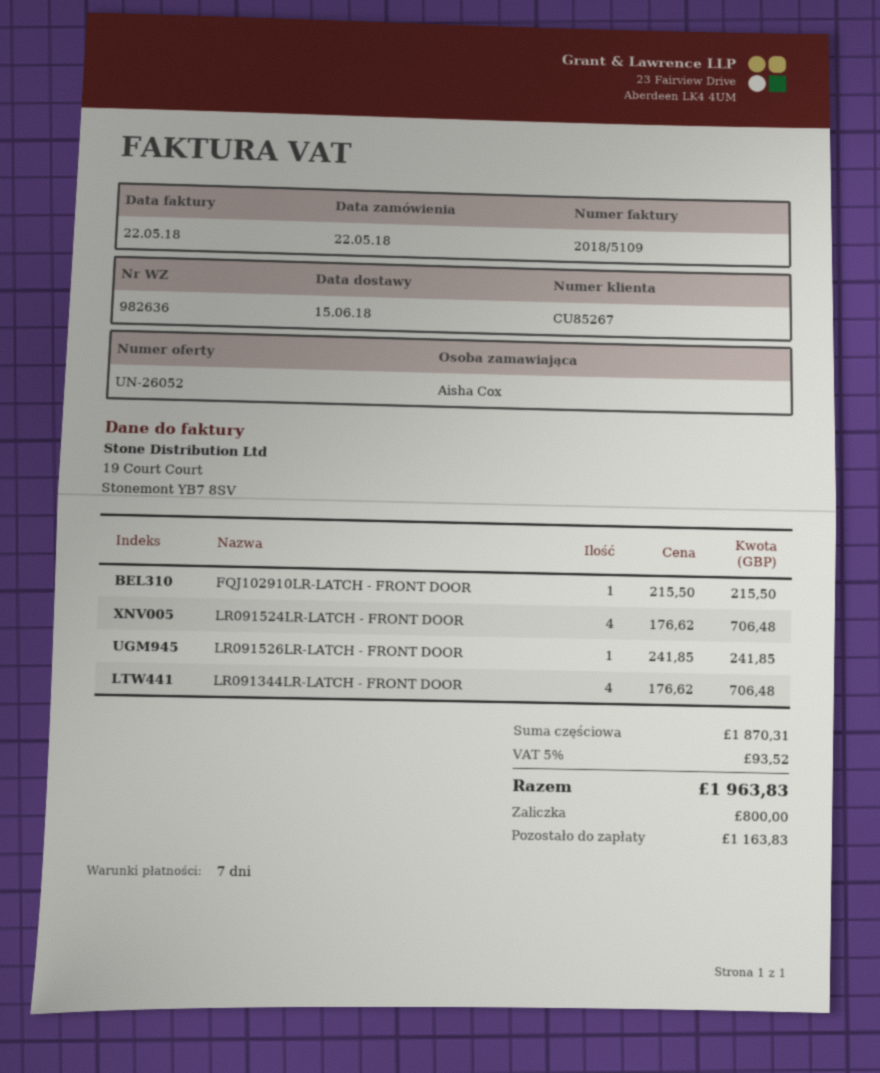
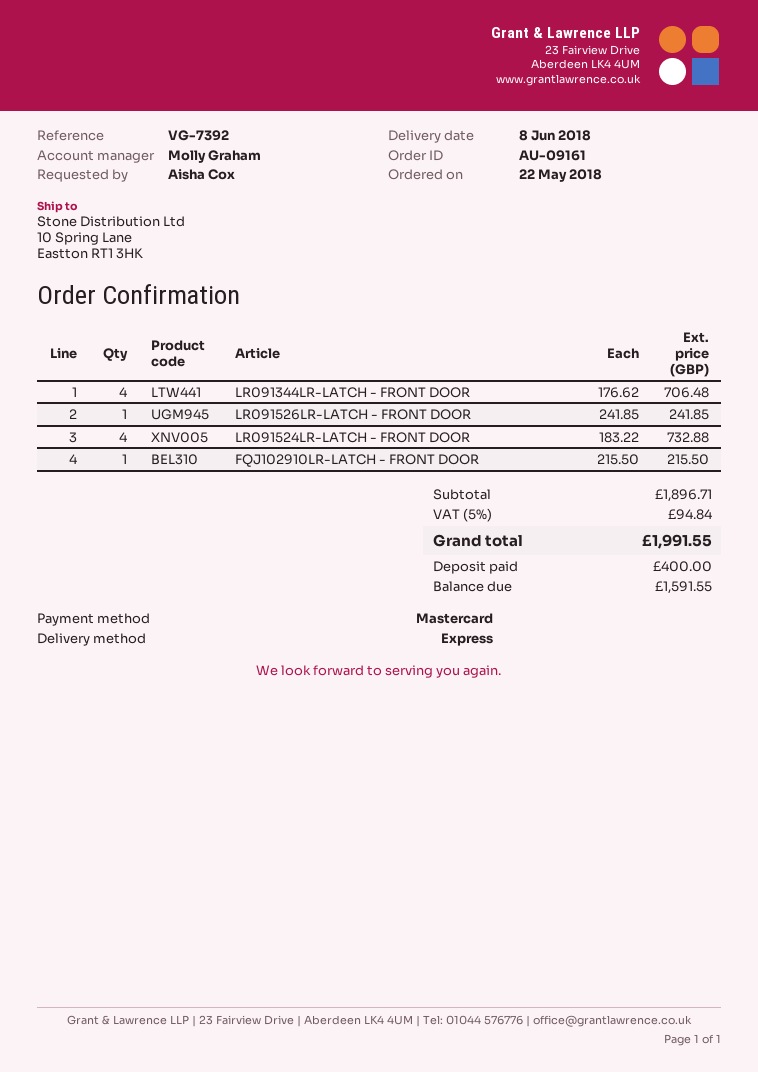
delivery date: 2018-06-15 -> 2018-06-08
LR091524LR-LATCH - FRONT DOOR: 4 x 176.62 = 706.48 -> 4 x 183.22 = 732.88
subtotal: 1870.31 -> 1896.71
tax: 5% = 93.52 -> 5% = 94.84
total: 1963.83 -> 1991.55
deposit: 800.00 -> 400.00
balance: 1163.83 -> 1591.55

